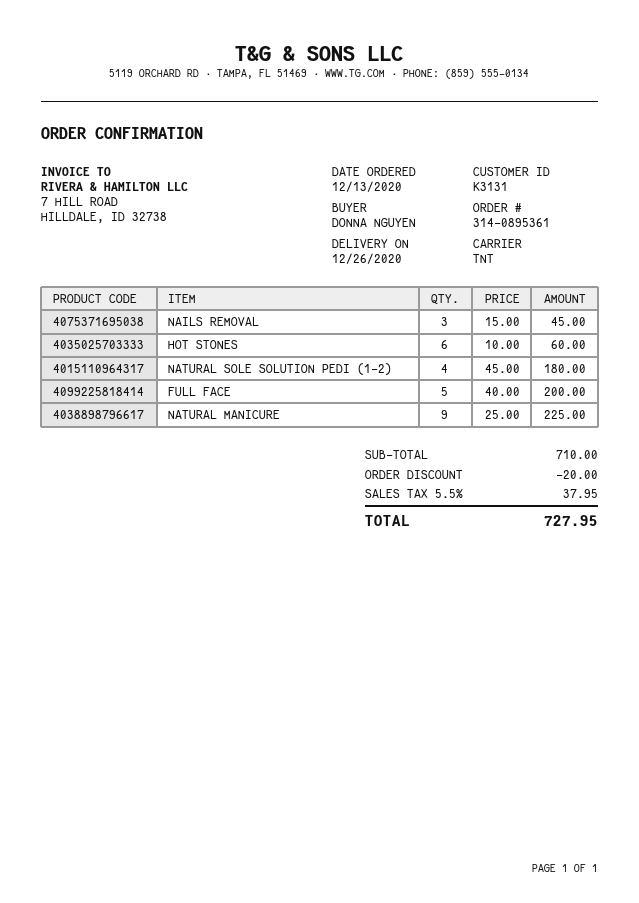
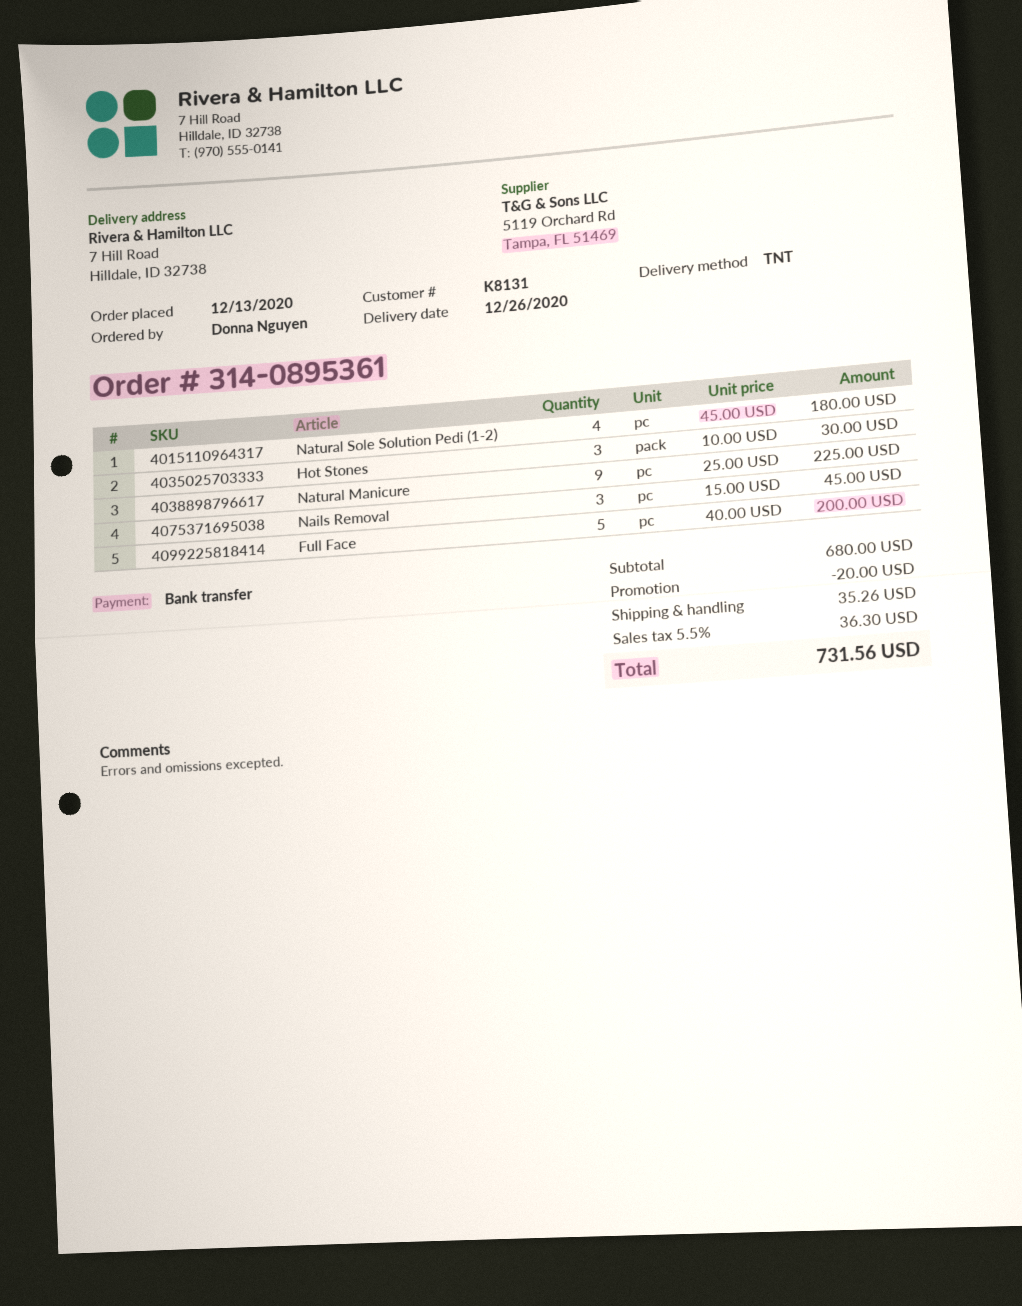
customer number: K3131 -> K8131
HOT STONES: 6 x 10.00 = 60.00 -> 3 x 10.00 = 30.00
subtotal: 710.00 -> 680.00
shipping: none -> 35.26
tax: 5.5% = 37.95 -> 5.5% = 36.30
total: 727.95 -> 731.56

